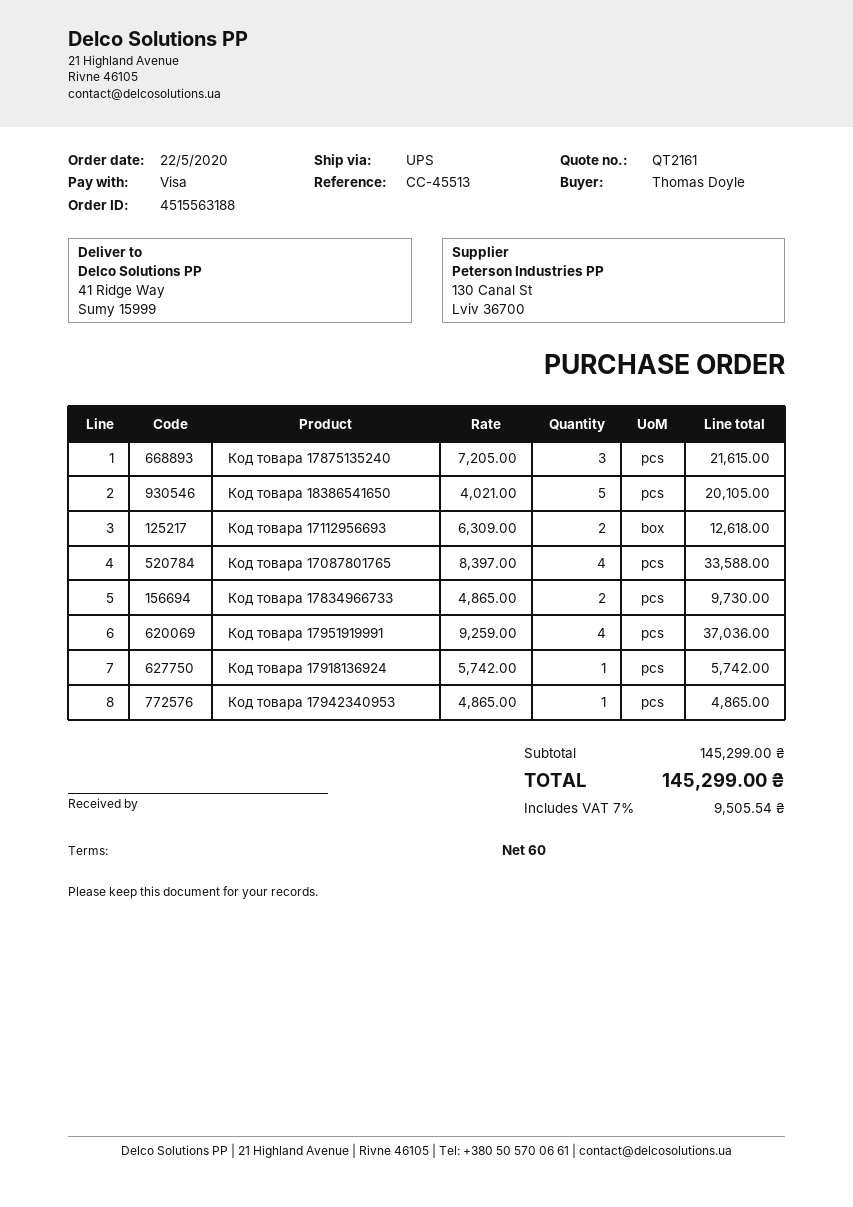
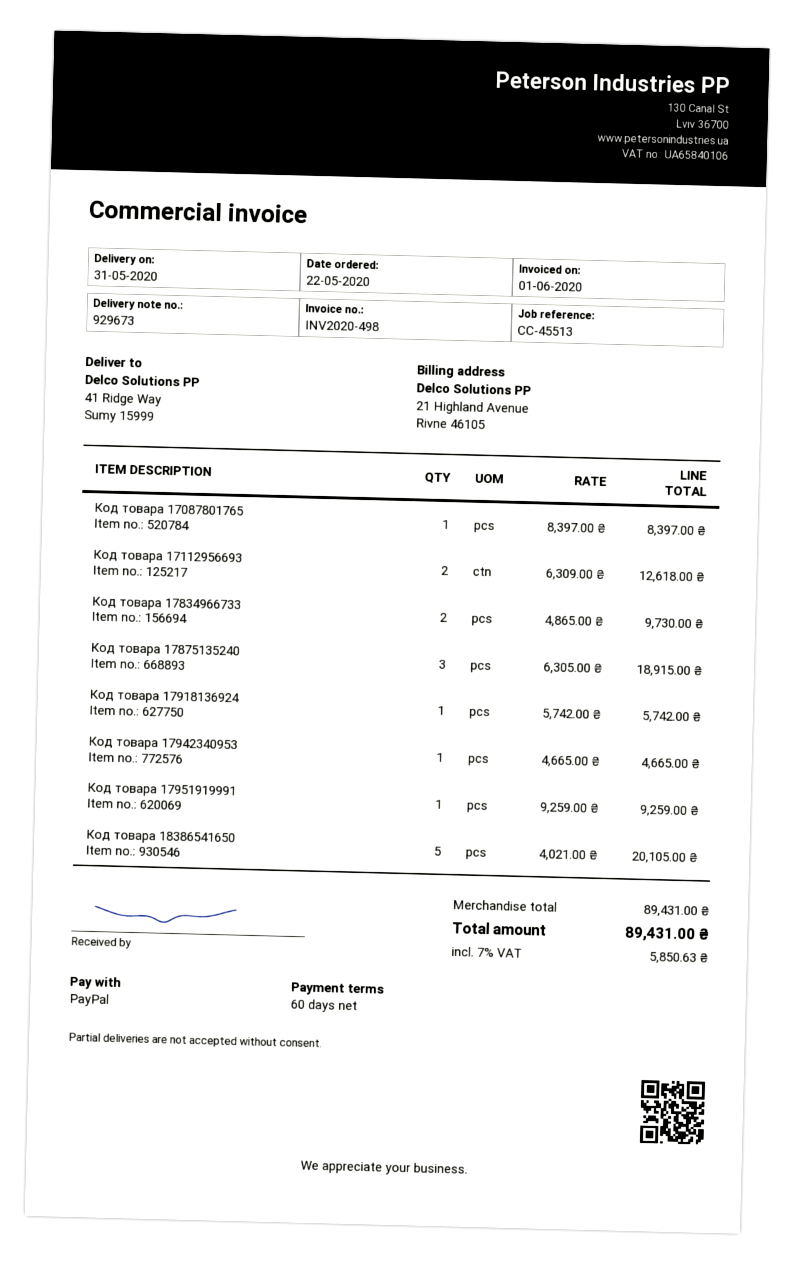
payment method: Visa -> PayPal
Код товара 17875135240: 3 x 7205.00 = 21615.00 -> 3 x 6305.00 = 18915.00
Код товара 17087801765: 4 x 8397.00 = 33588.00 -> 1 x 8397.00 = 8397.00
Код товара 17951919991: 4 x 9259.00 = 37036.00 -> 1 x 9259.00 = 9259.00
Код товара 17942340953: 1 x 4865.00 = 4865.00 -> 1 x 4665.00 = 4665.00
subtotal: 145299.00 -> 89431.00
tax: 7% = 9505.54 -> 7% = 5850.63
total: 145299.00 -> 89431.00

